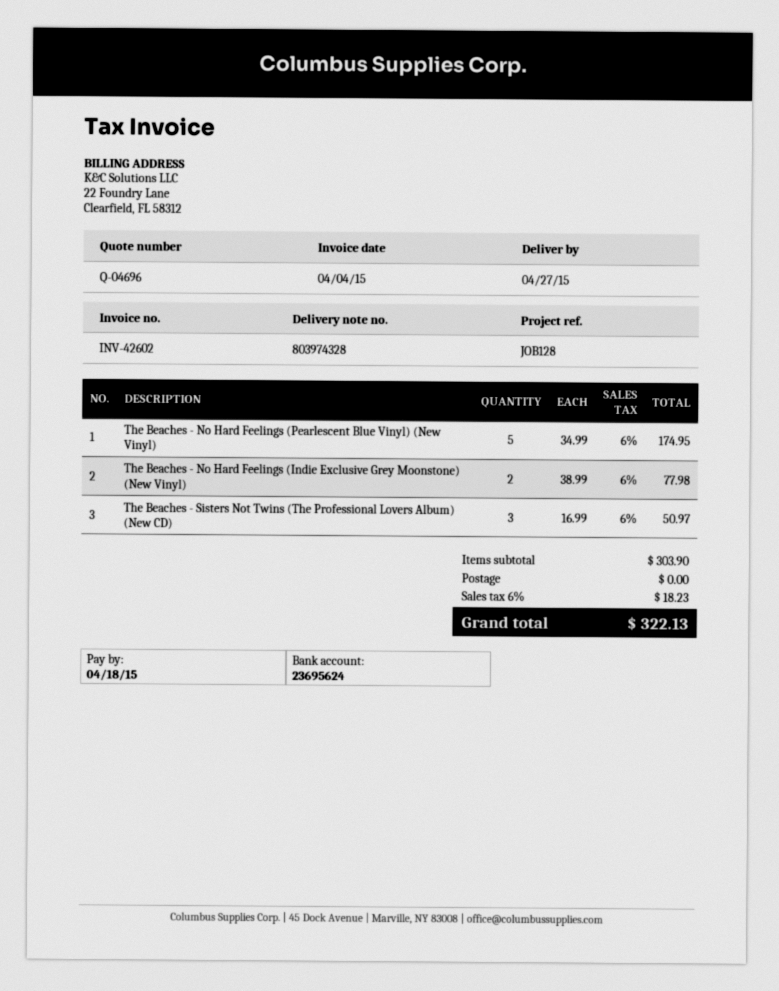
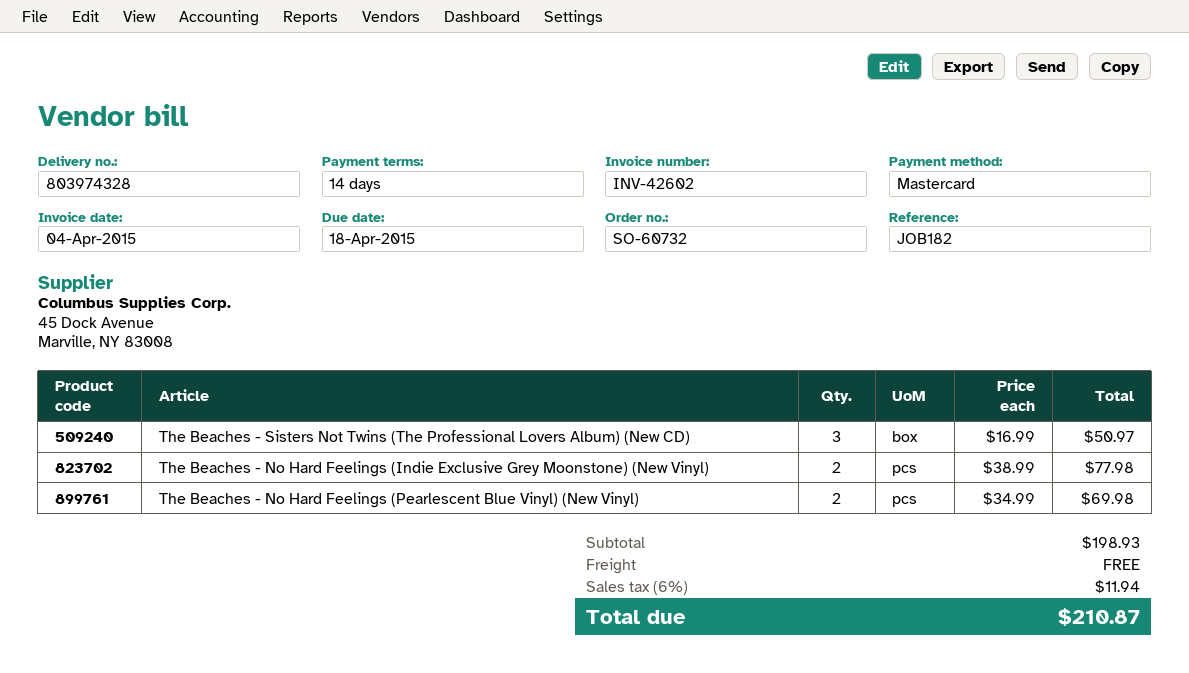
reference: JOB128 -> JOB182
The Beaches - No Hard Feelings (Pearlescent Blue Vinyl) (New Vinyl): 5 x 34.99 = 174.95 -> 2 x 34.99 = 69.98
subtotal: 303.90 -> 198.93
tax: 6% = 18.23 -> 6% = 11.94
total: 322.13 -> 210.87

